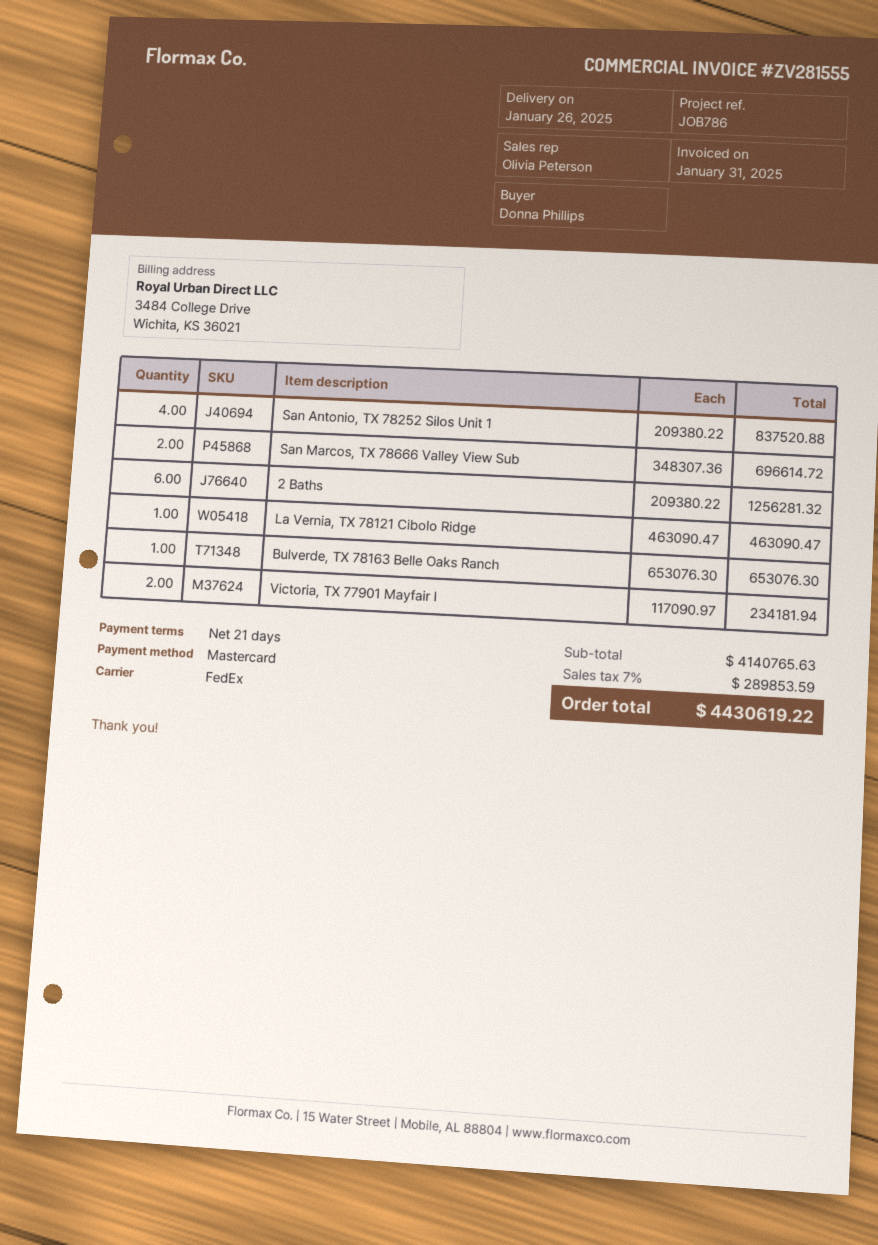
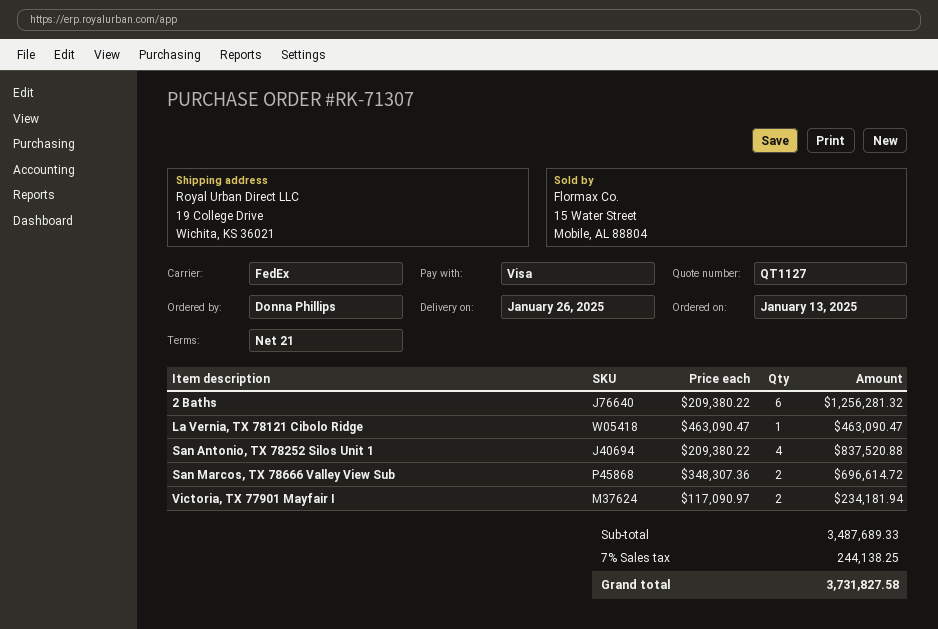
payment method: Mastercard -> Visa
Bulverde, TX 78163 Belle Oaks Ranch: 1 x 653076.30 = 653076.30 -> none
subtotal: 4140765.63 -> 3487689.33
tax: 7% = 289853.59 -> 7% = 244138.25
total: 4430619.22 -> 3731827.58

